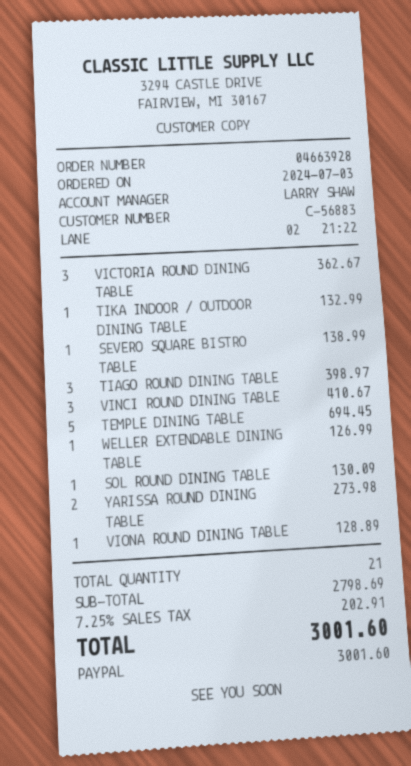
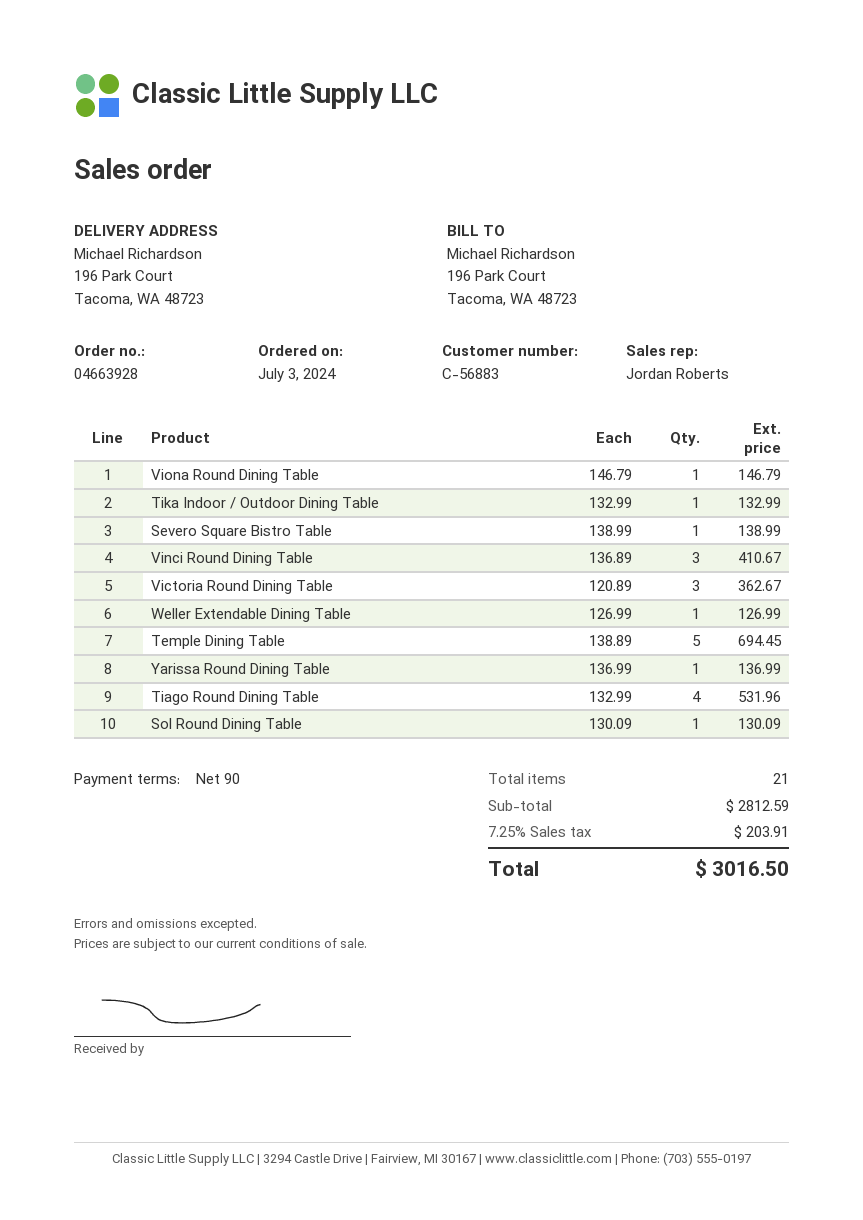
sales rep: LARRY SHAW -> Jordan Roberts
TIAGO ROUND DINING TABLE: 3 for 398.97 -> 4 for 531.96
YARISSA ROUND DINING TABLE: 2 for 273.98 -> 1 for 136.99
VIONA ROUND DINING TABLE: 1 for 128.89 -> 1 for 146.79
subtotal: 2798.69 -> 2812.59
tax: 7.25% = 202.91 -> 7.25% = 203.91
total: 3001.60 -> 3016.50

